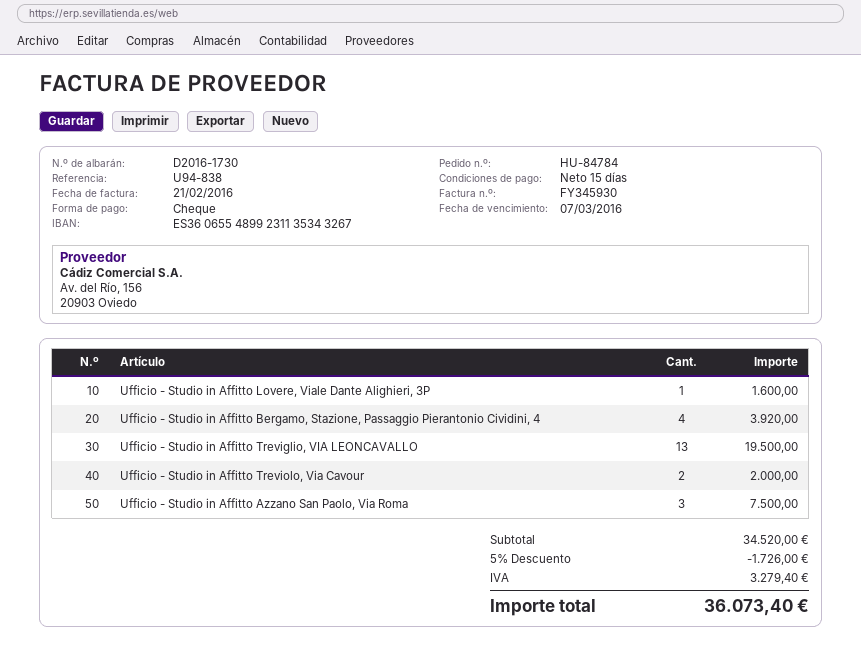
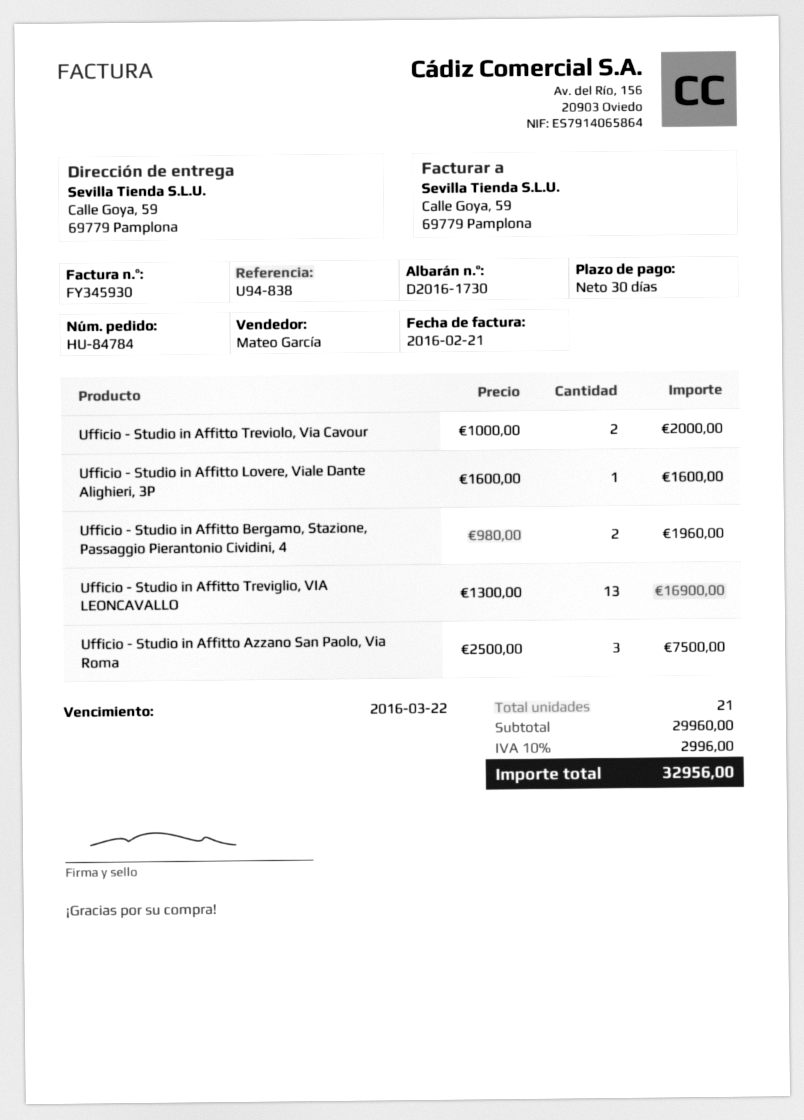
payment terms: 15 days -> 30 days
due date: 2016-03-07 -> 2016-03-22
Ufficio - Studio in Affitto Bergamo, Stazione, Passaggio Pierantonio Cividini, 4: 4 for 3920.00 -> 2 for 1960.00
Ufficio - Studio in Affitto Treviglio, VIA LEONCAVALLO: 13 for 19500.00 -> 13 for 16900.00
subtotal: 34520.00 -> 29960.00
discount: 5% = 1726.00 -> none
tax: 3279.40 -> 2996.00
total: 36073.40 -> 32956.00

